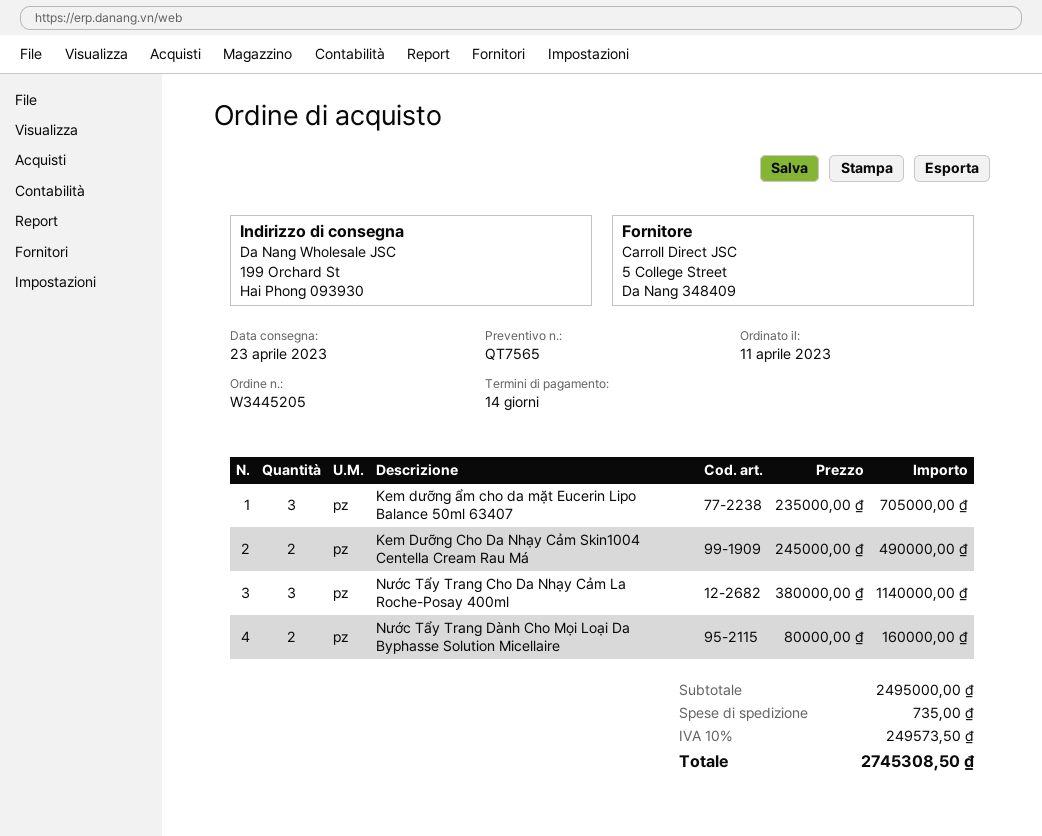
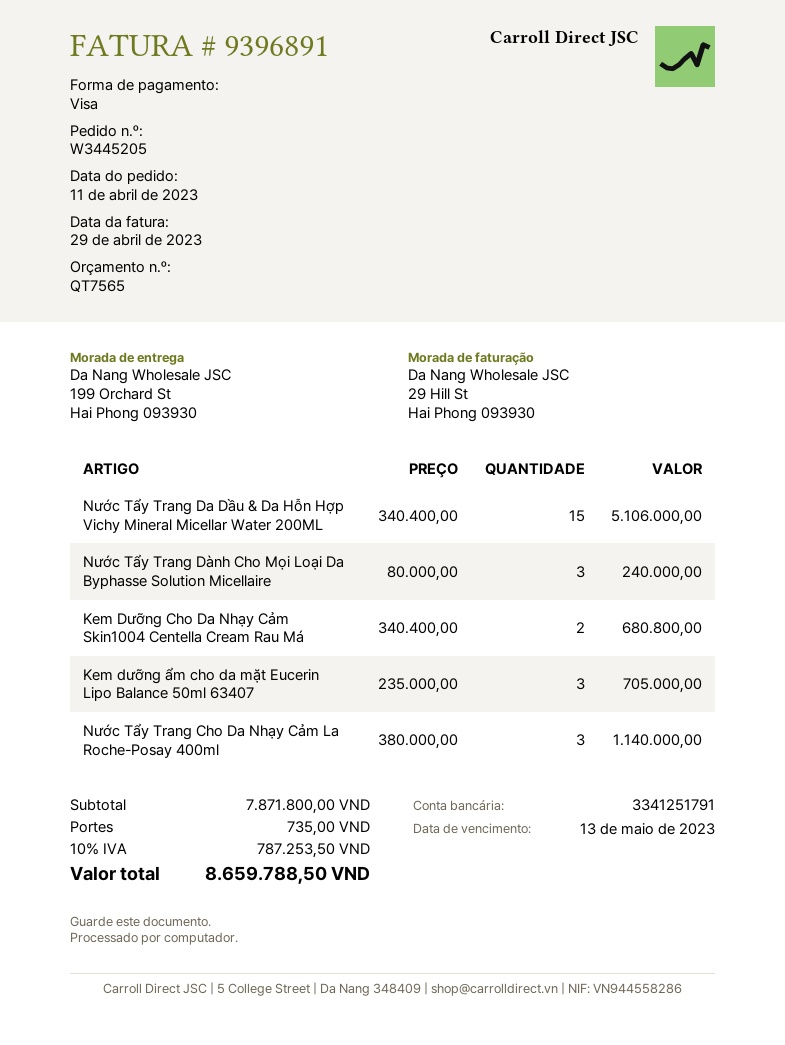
Kem Dưỡng Cho Da Nhạy Cảm Skin1004 Centella Cream Rau Má: 2 x 245000.00 = 490000.00 -> 2 x 340400.00 = 680800.00
Nước Tẩy Trang Dành Cho Mọi Loại Da Byphasse Solution Micellaire: 2 x 80000.00 = 160000.00 -> 3 x 80000.00 = 240000.00
Nước Tẩy Trang Da Dầu & Da Hỗn Hợp Vichy Mineral Micellar Water 200ML: none -> 15 x 340400.00 = 5106000.00
subtotal: 2495000.00 -> 7871800.00
tax: 10% = 249573.50 -> 10% = 787253.50
total: 2745308.50 -> 8659788.50

